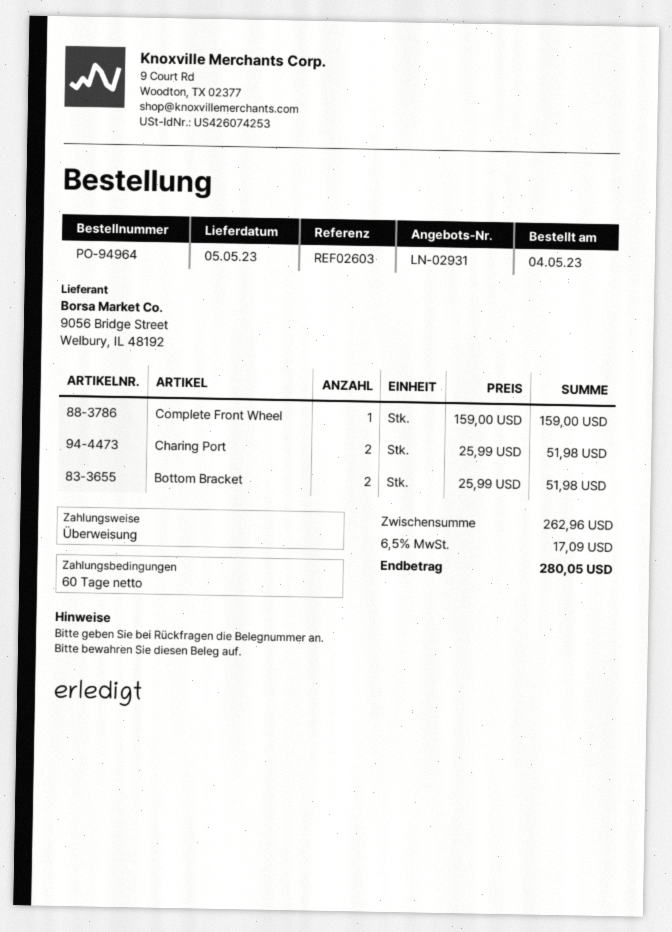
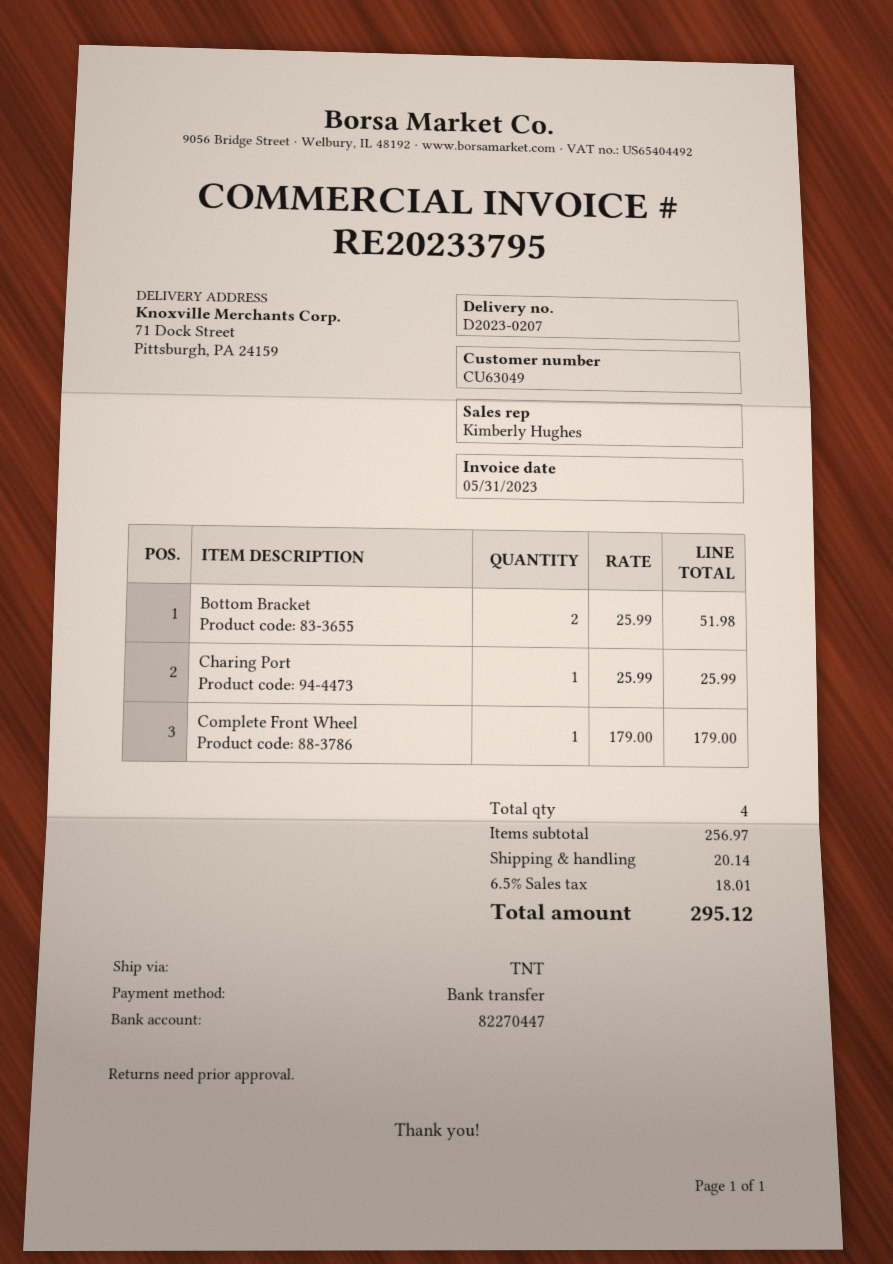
Complete Front Wheel: 1 x 159.00 = 159.00 -> 1 x 179.00 = 179.00
Charing Port: 2 x 25.99 = 51.98 -> 1 x 25.99 = 25.99
subtotal: 262.96 -> 256.97
shipping: none -> 20.14
tax: 6.5% = 17.09 -> 6.5% = 18.01
total: 280.05 -> 295.12

